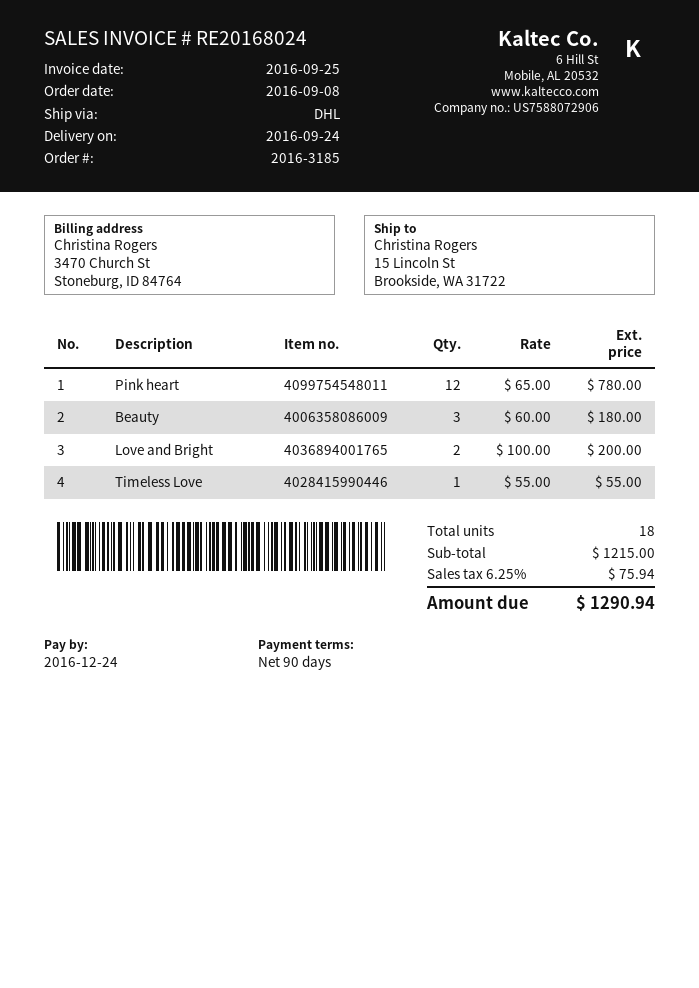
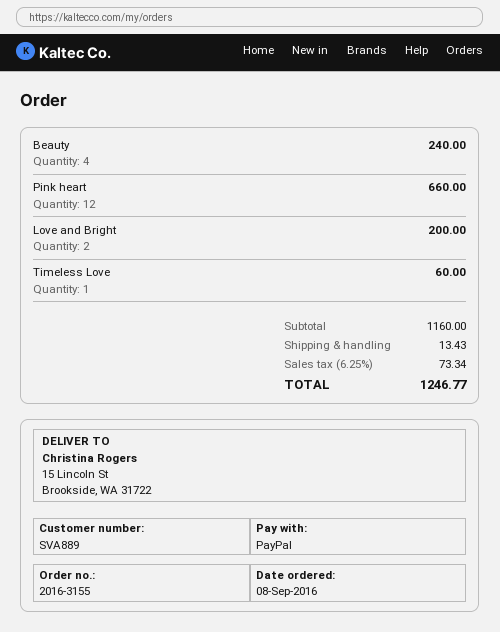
order number: 2016-3185 -> 2016-3155
Pink heart: 12 for 780.00 -> 12 for 660.00
Beauty: 3 for 180.00 -> 4 for 240.00
Timeless Love: 1 for 55.00 -> 1 for 60.00
subtotal: 1215.00 -> 1160.00
shipping: none -> 13.43
tax: 6.25% = 75.94 -> 6.25% = 73.34
total: 1290.94 -> 1246.77

